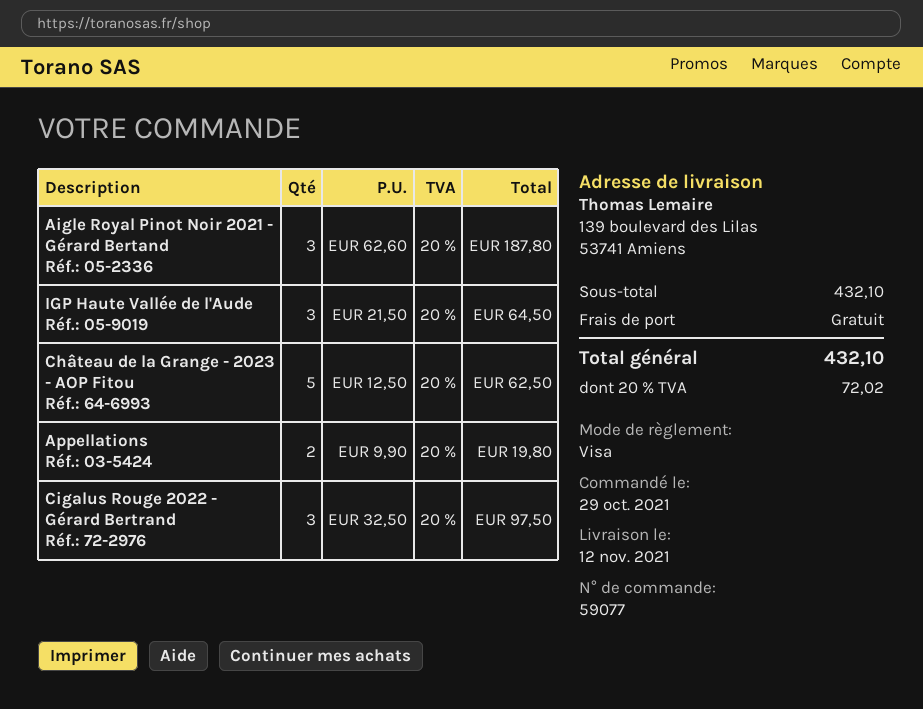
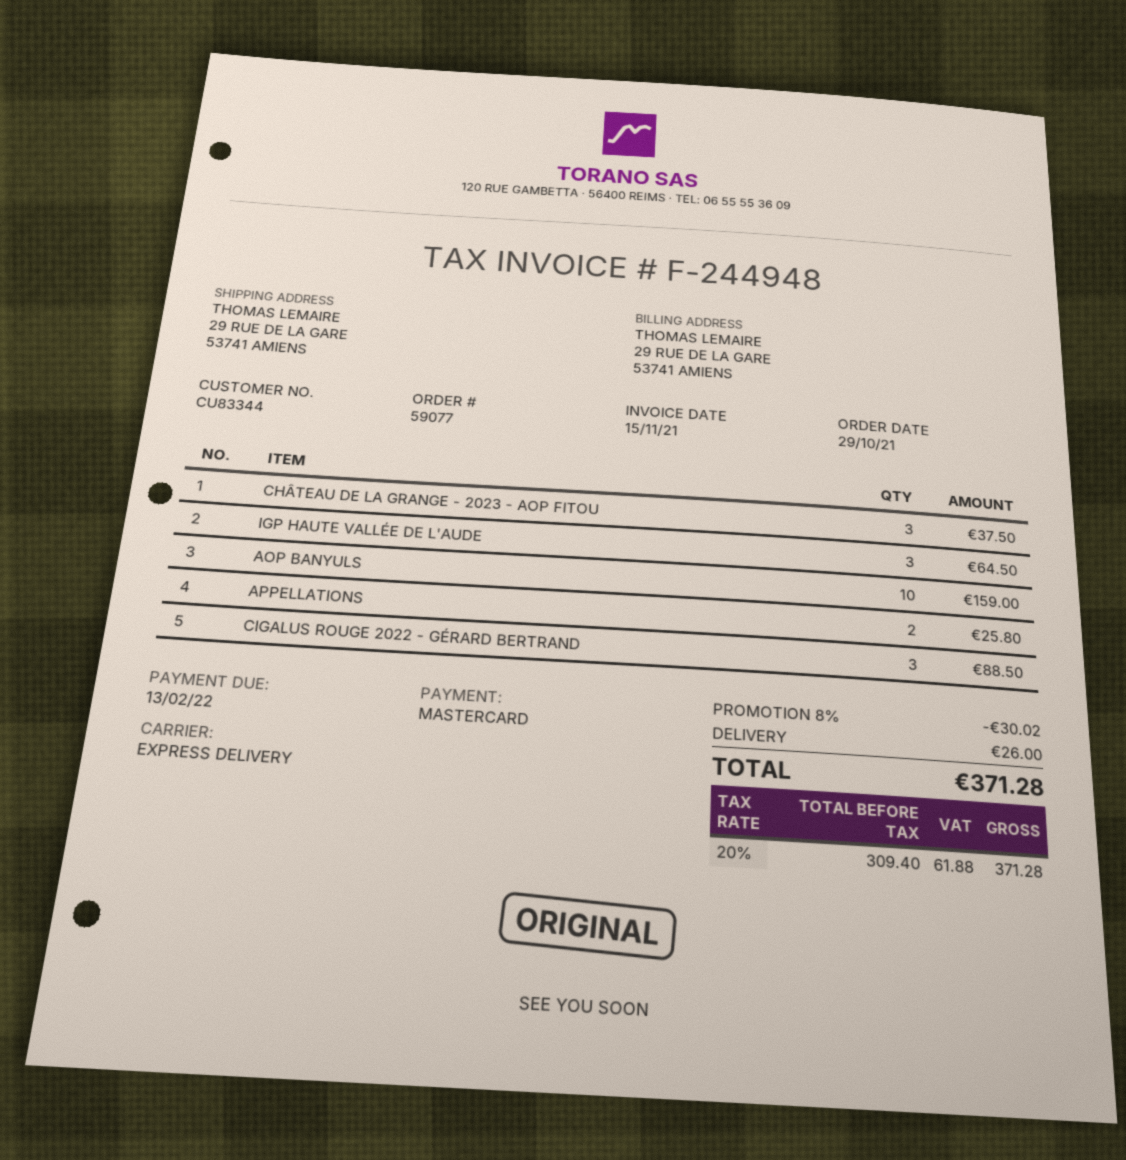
payment method: Visa -> Mastercard
ship to: 139 boulevard des Lilas, 53741 Amiens -> 29 RUE DE LA GARE, 53741 AMIENS
Aigle Royal Pinot Noir 2021 - Gérard Bertand: 3 for 187.80 -> none
Château de la Grange - 2023 - AOP Fitou: 5 for 62.50 -> 3 for 37.50
Appellations: 2 for 19.80 -> 2 for 25.80
Cigalus Rouge 2022 - Gérard Bertrand: 3 for 97.50 -> 3 for 88.50
AOP BANYULS: none -> 10 for 159.00
discount: none -> 8% = 30.02
shipping: 0.00 -> 26.00
tax: 20% = 72.02 -> 20% = 61.88
total: 432.10 -> 371.28

